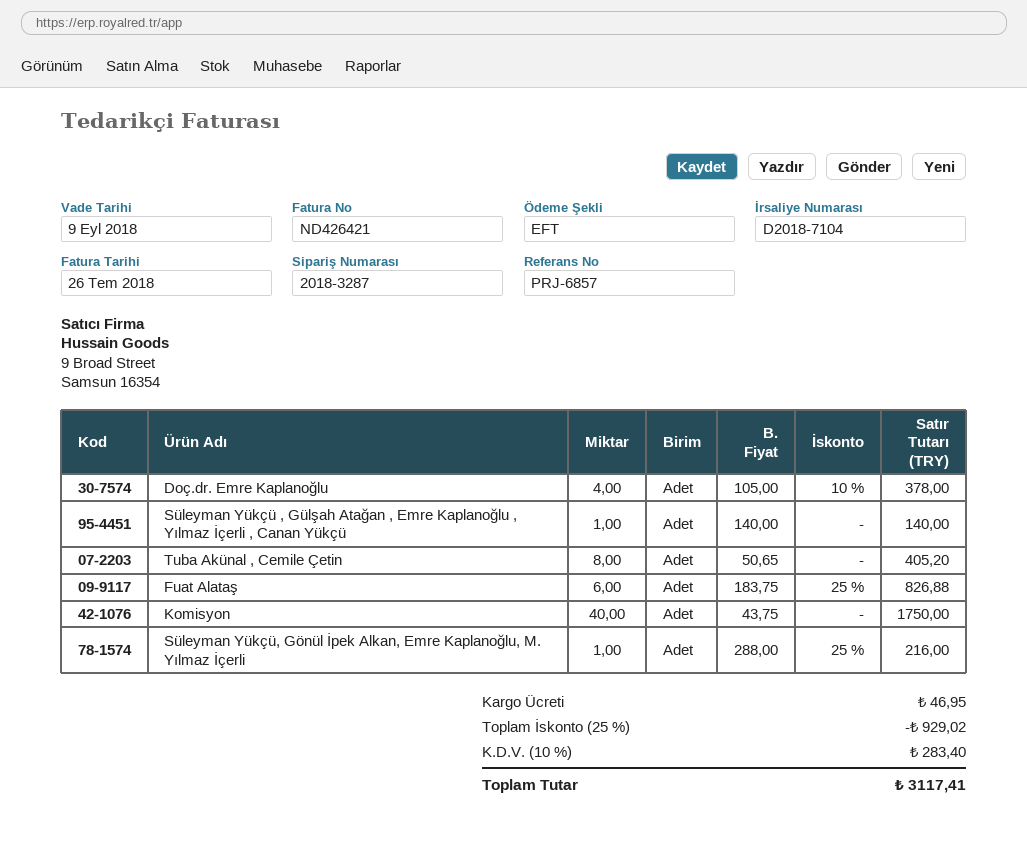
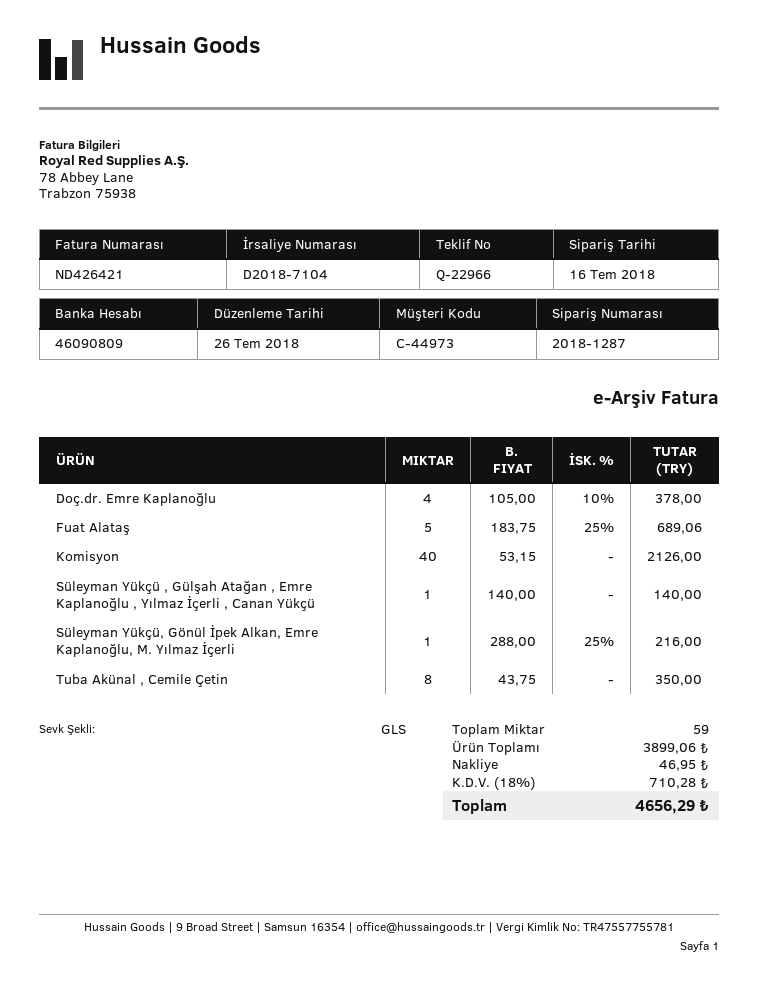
order number: 2018-3287 -> 2018-1287
Tuba Akünal , Cemile Çetin: 8 x 50.65 = 405.20 -> 8 x 43.75 = 350.00
Fuat Alataş: 6 x 183.75 - 25% = 826.88 -> 5 x 183.75 - 25% = 689.06
Komisyon: 40 x 43.75 = 1750.00 -> 40 x 53.15 = 2126.00
discount: 25% = 929.02 -> none
tax: 10% = 283.40 -> 18% = 710.28
total: 3117.41 -> 4656.29

